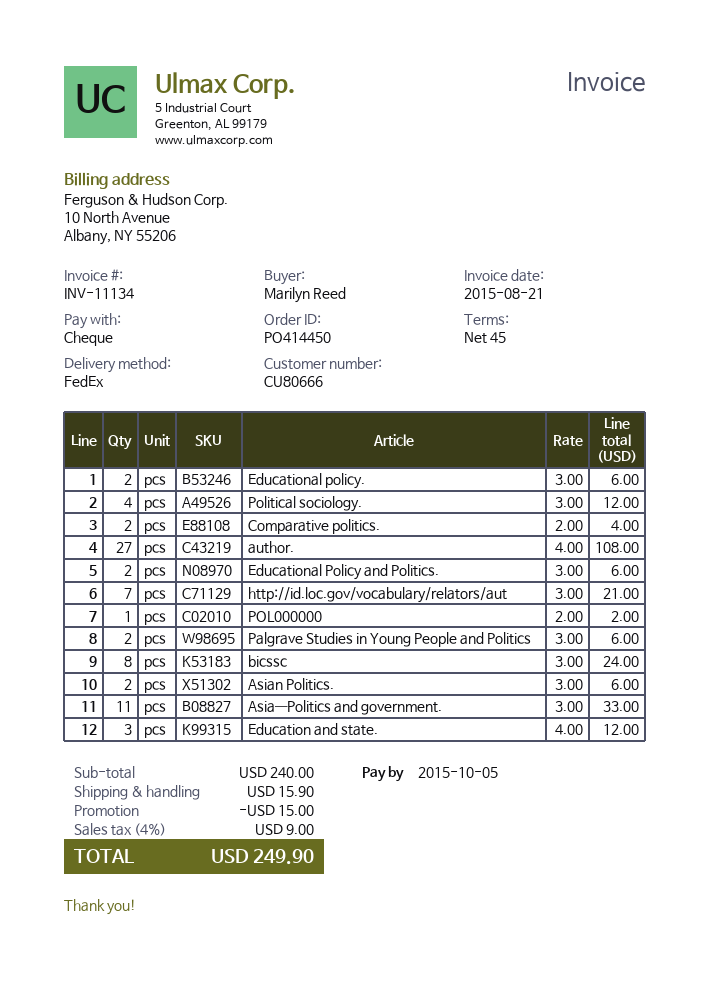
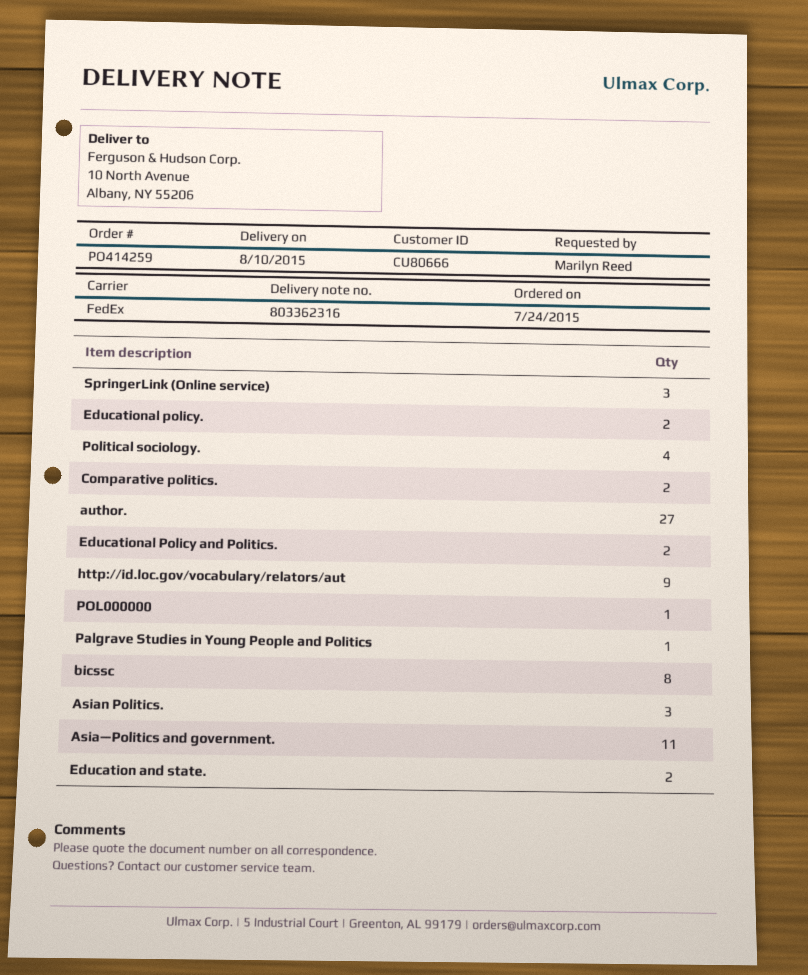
order number: PO414450 -> PO414259
http://id.loc.gov/vocabulary/relators/aut: 7 -> 9
Palgrave Studies in Young People and Politics: 2 -> 1
Asian Politics.: 2 -> 3
Education and state.: 3 -> 2
SpringerLink (Online service): none -> 3

